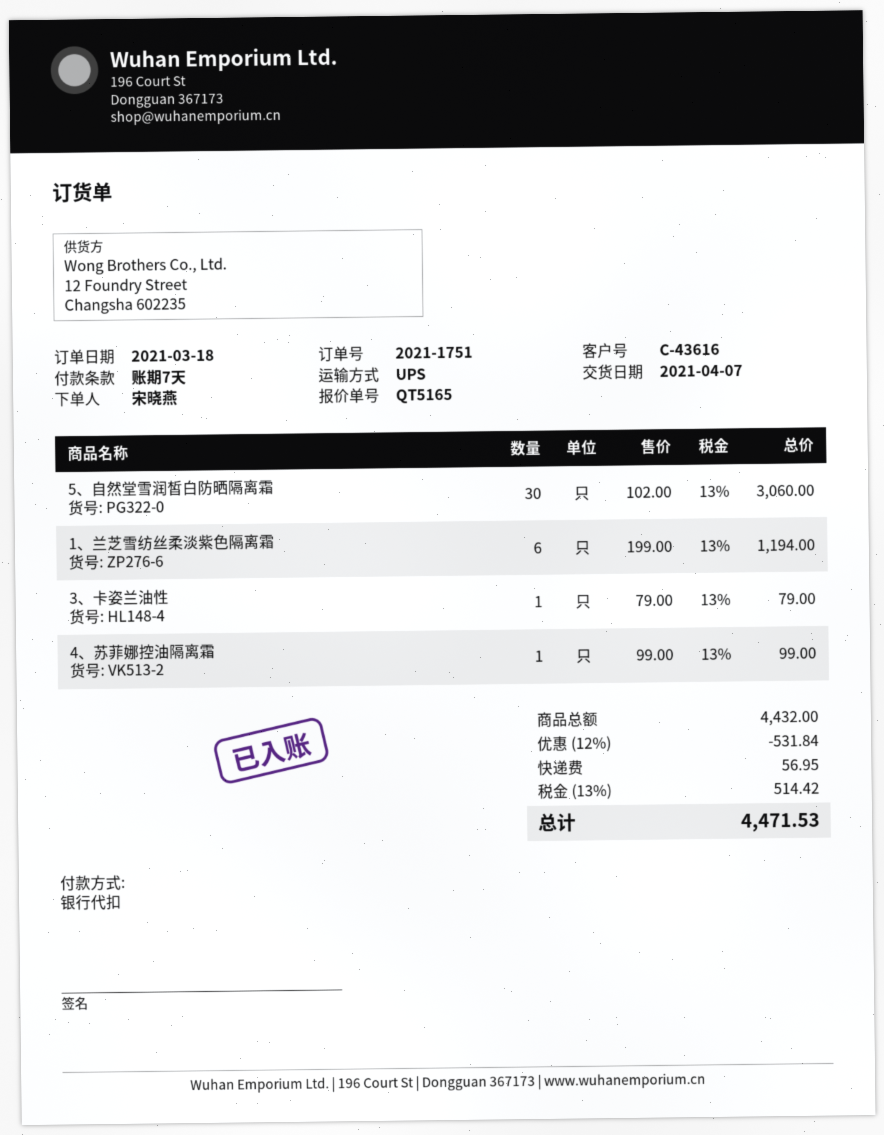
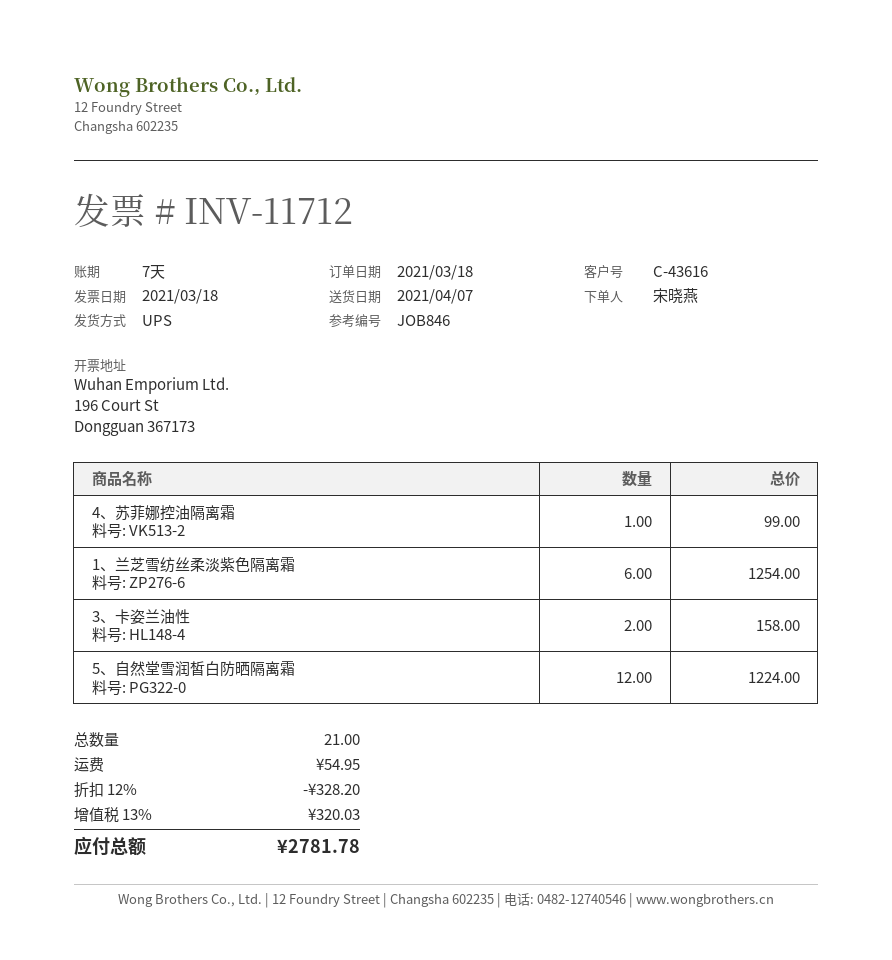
5、自然堂雪润皙白防晒隔离霜: 30 for 3060.00 -> 12 for 1224.00
1、兰芝雪纺丝柔淡紫色隔离霜: 6 for 1194.00 -> 6 for 1254.00
3、卡姿兰油性: 1 for 79.00 -> 2 for 158.00
discount: 12% = 531.84 -> 12% = 328.20
shipping: 56.95 -> 54.95
tax: 13% = 514.42 -> 13% = 320.03
total: 4471.53 -> 2781.78

